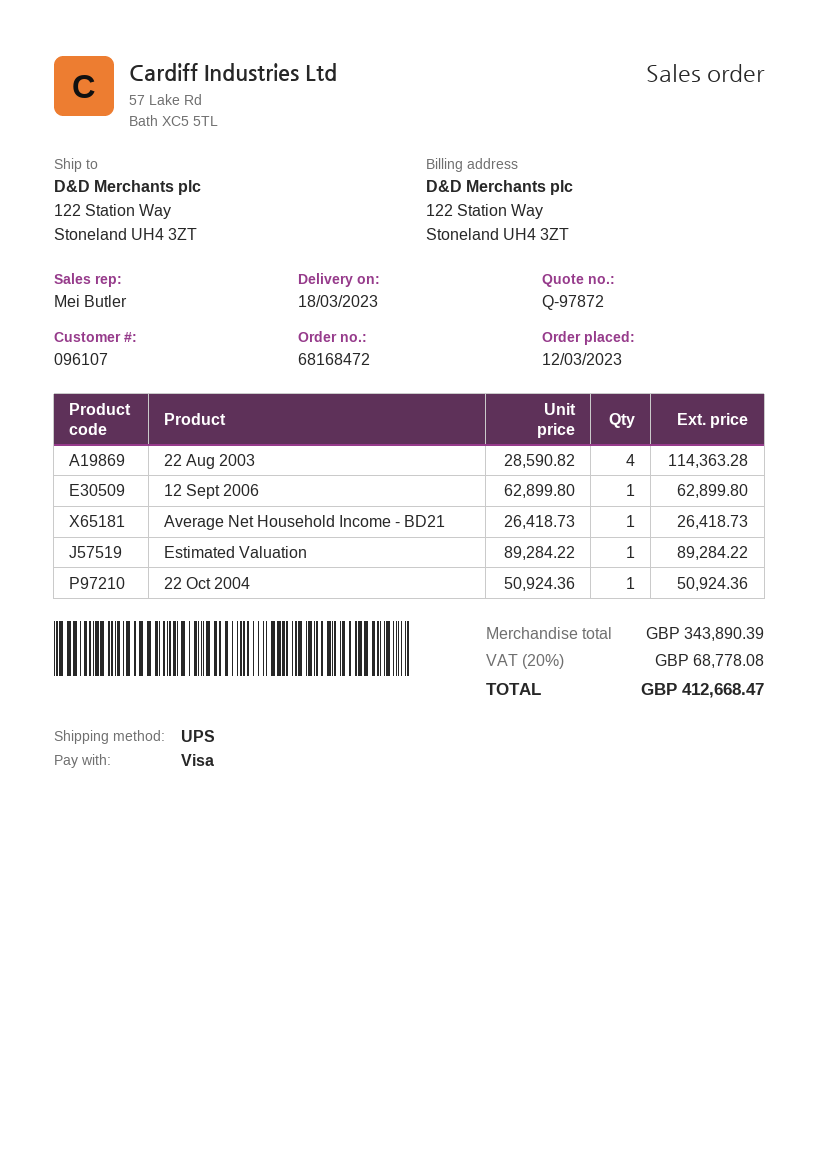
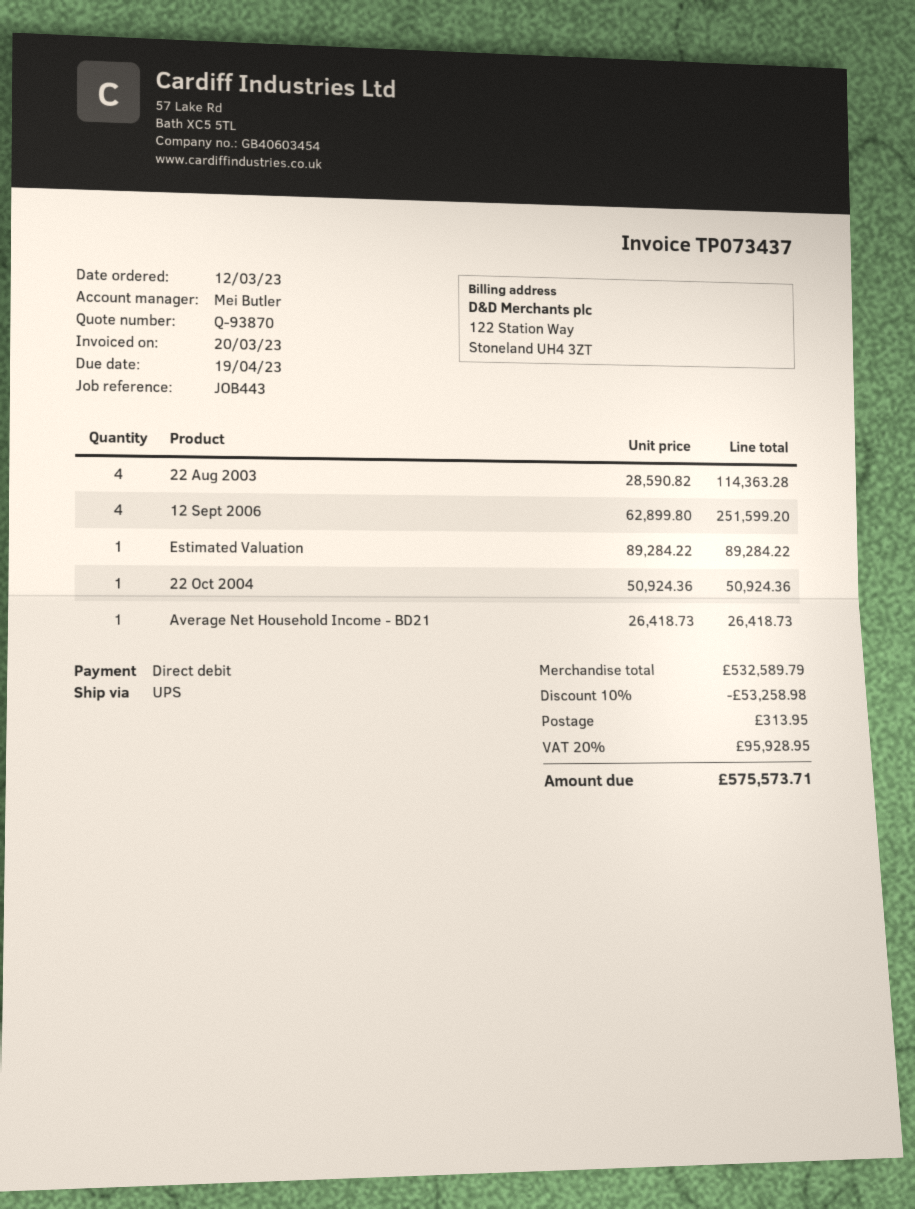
quote number: Q-97872 -> Q-93870
payment method: Visa -> direct debit
12 Sept 2006: 1 x 62899.80 = 62899.80 -> 4 x 62899.80 = 251599.20
subtotal: 343890.39 -> 532589.79
discount: none -> 10% = 53258.98
shipping: none -> 313.95
tax: 20% = 68778.08 -> 20% = 95928.95
total: 412668.47 -> 575573.71

